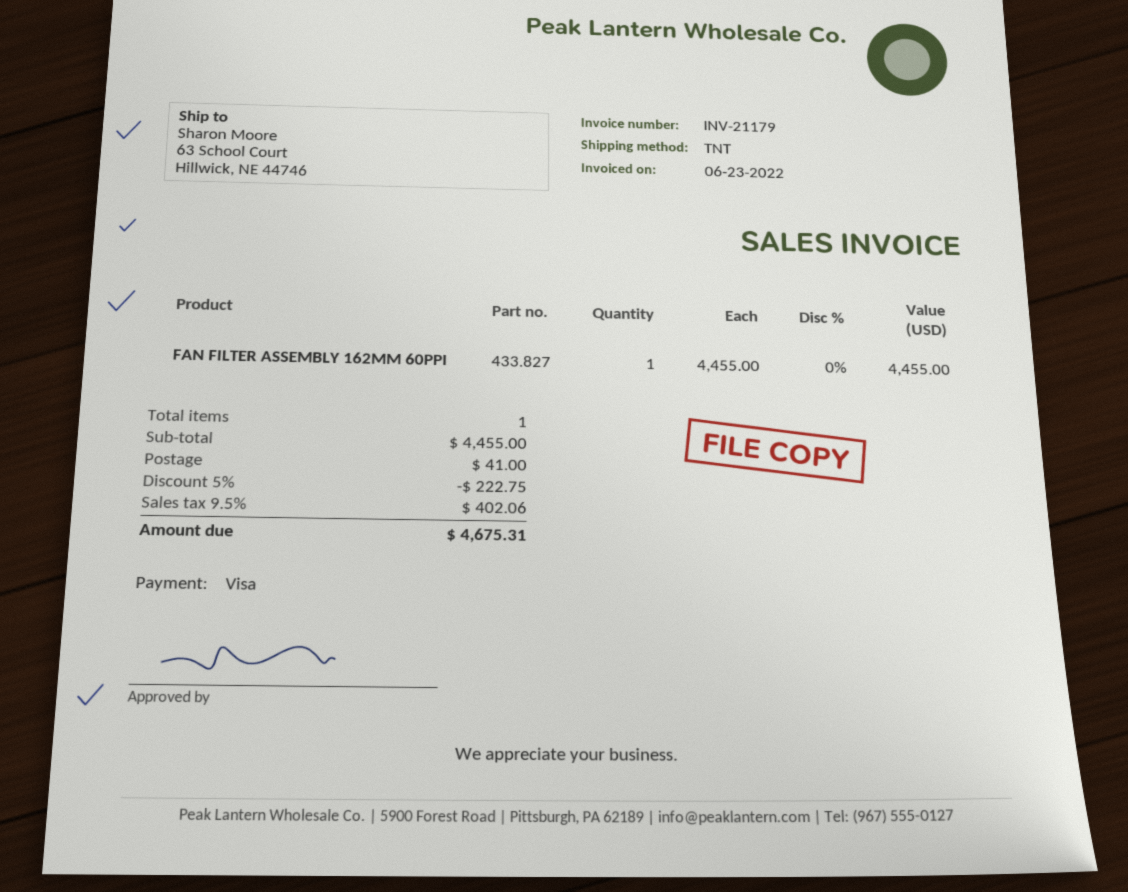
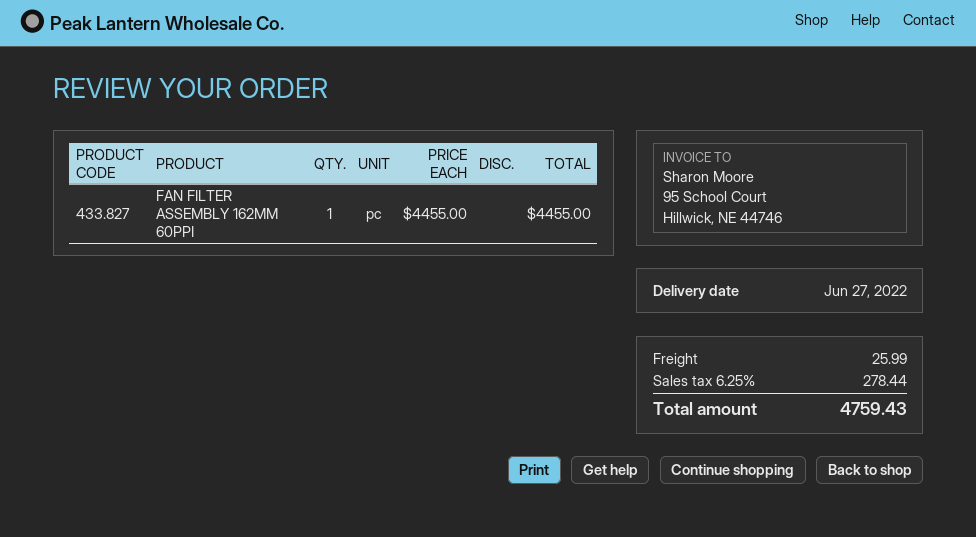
discount: 5% = 222.75 -> none
shipping: 41.00 -> 25.99
tax: 9.5% = 402.06 -> 6.25% = 278.44
total: 4675.31 -> 4759.43

